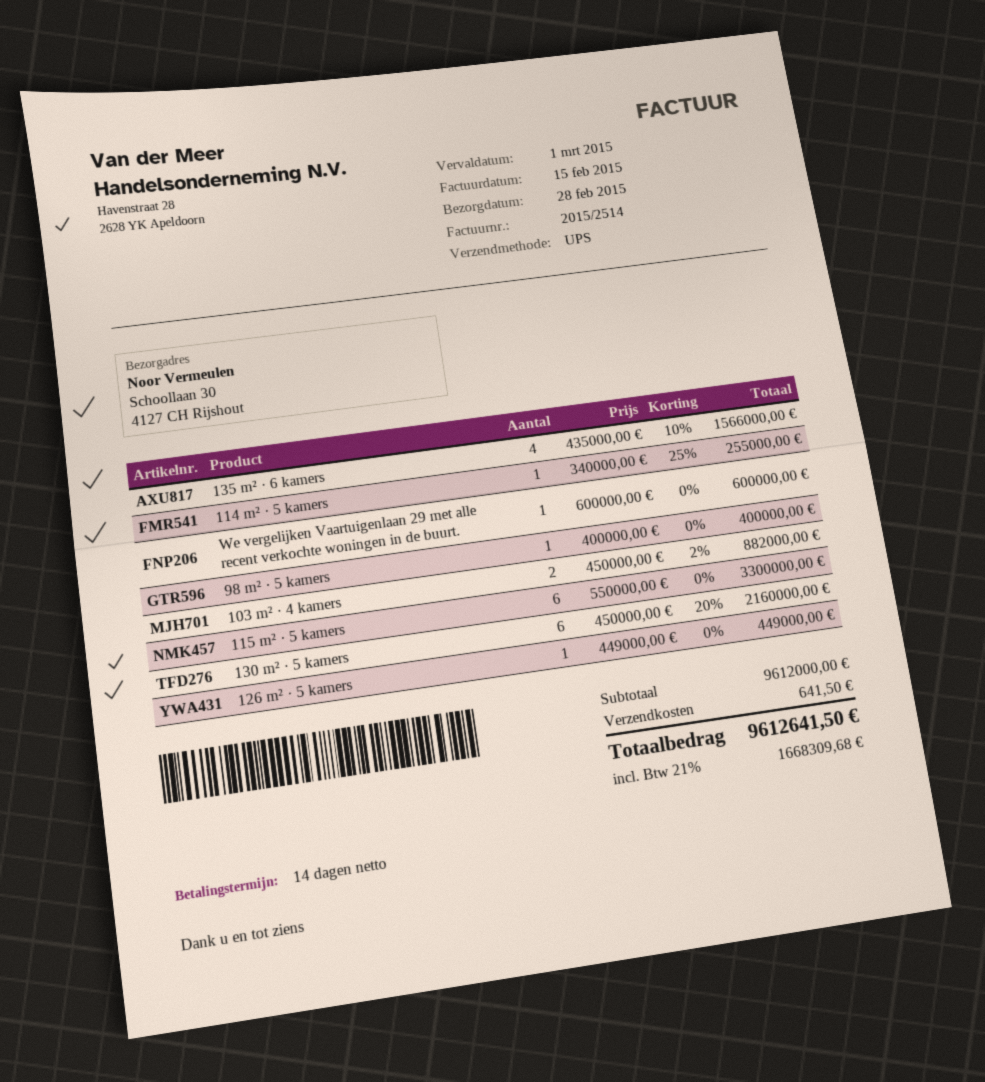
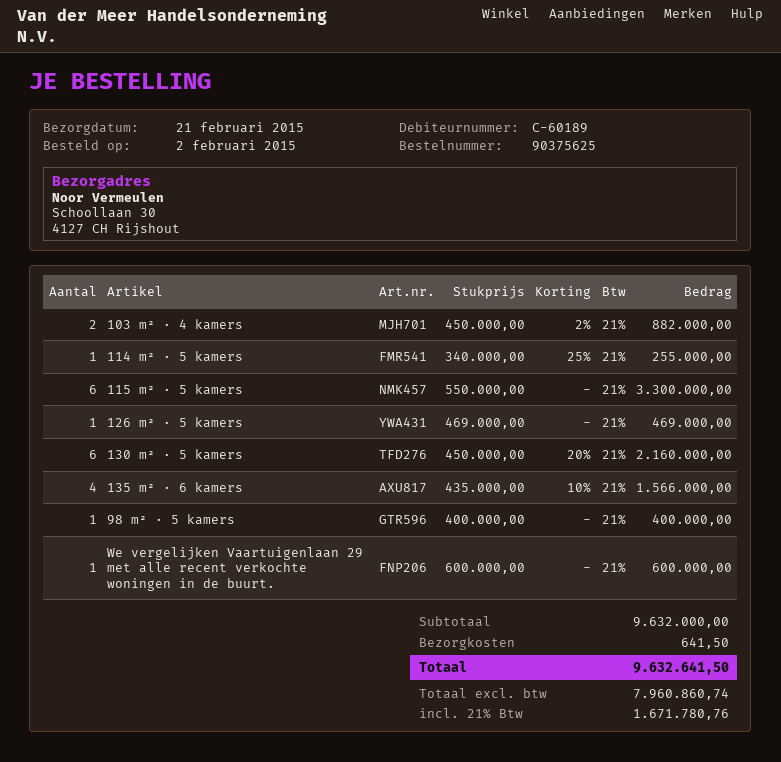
delivery date: 2015-02-28 -> 2015-02-21
126 m² · 5 kamers: 1 x 449000.00 = 449000.00 -> 1 x 469000.00 = 469000.00
subtotal: 9612000.00 -> 9632000.00
tax: 21% = 1668309.68 -> 21% = 1671780.76
total: 9612641.50 -> 9632641.50

